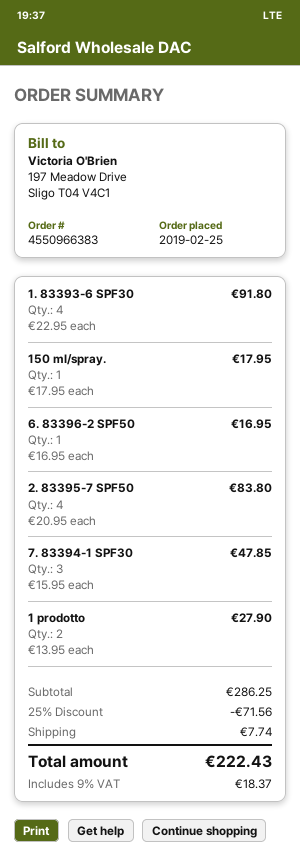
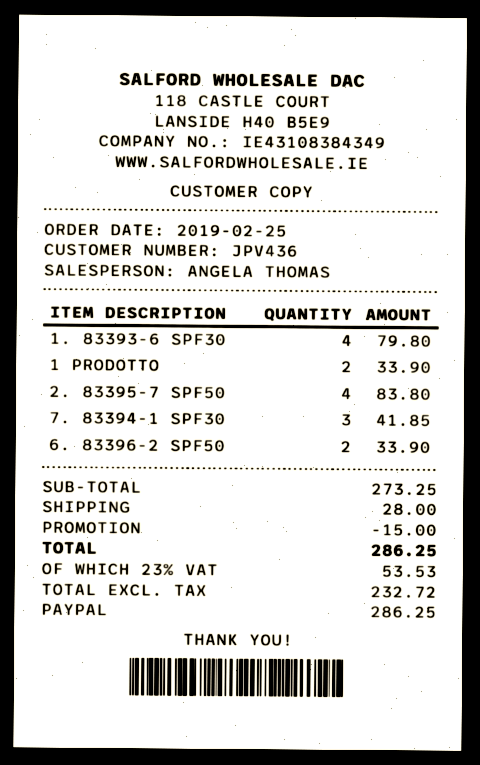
1. 83393-6 SPF30: 4 for 91.80 -> 4 for 79.80
150 ml/spray.: 1 for 17.95 -> none
6. 83396-2 SPF50: 1 for 16.95 -> 2 for 33.90
7. 83394-1 SPF30: 3 for 47.85 -> 3 for 41.85
1 prodotto: 2 for 27.90 -> 2 for 33.90
subtotal: 286.25 -> 273.25
discount: 71.56 -> 15.00
shipping: 7.74 -> 28.00
tax: 9% = 18.37 -> 23% = 53.53
total: 222.43 -> 286.25

